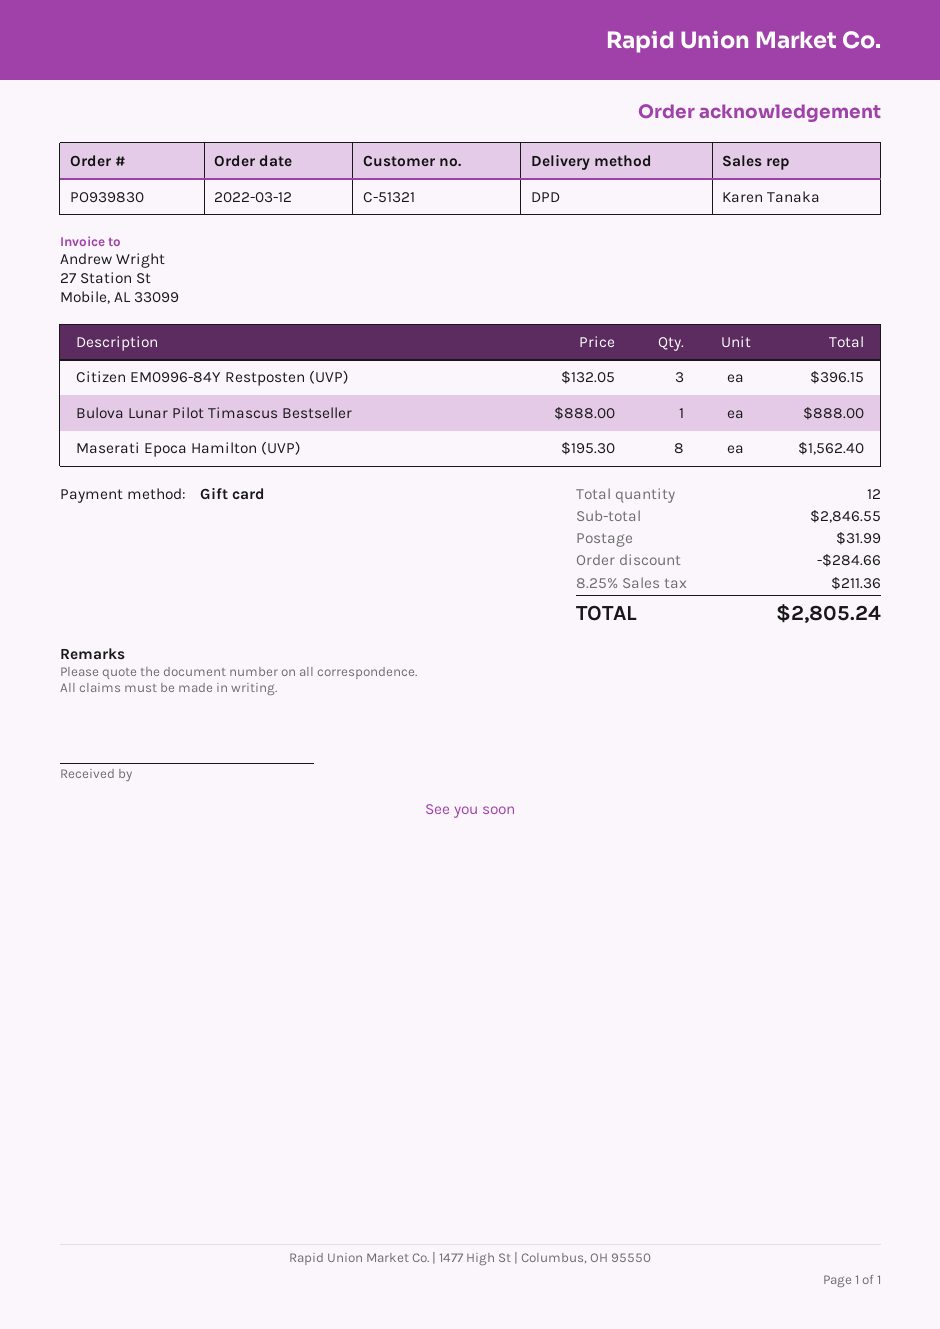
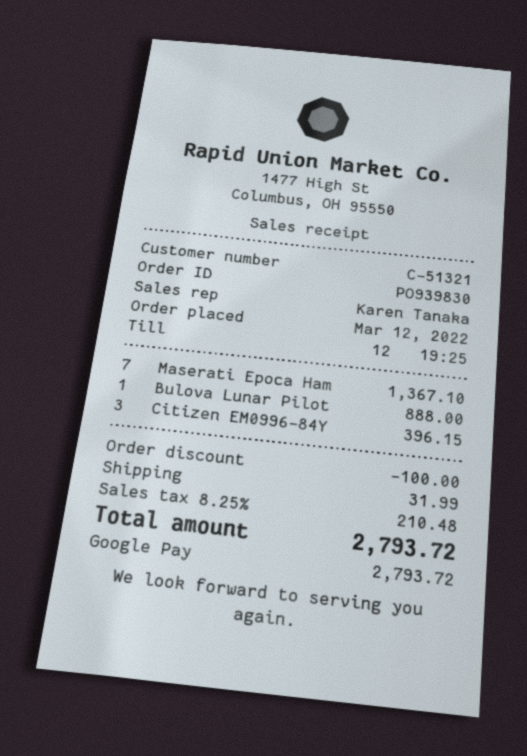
payment method: gift card -> Google Pay
Maserati Epoca Hamilton (UVP): 8 for 1562.40 -> 7 for 1367.10
discount: 284.66 -> 100.00
tax: 8.25% = 211.36 -> 8.25% = 210.48
total: 2805.24 -> 2793.72

